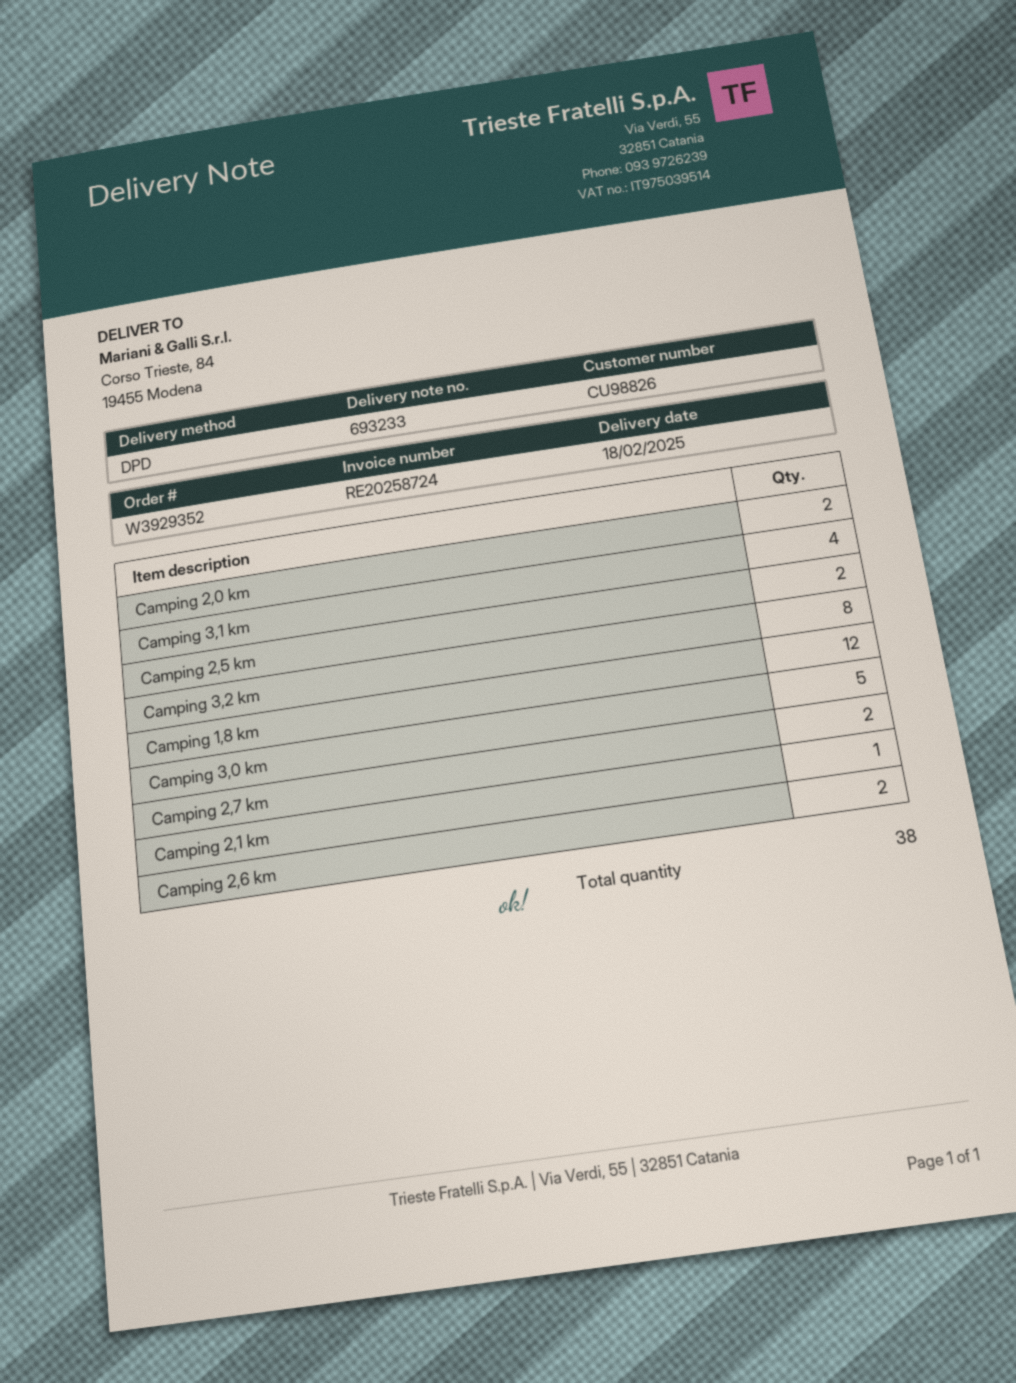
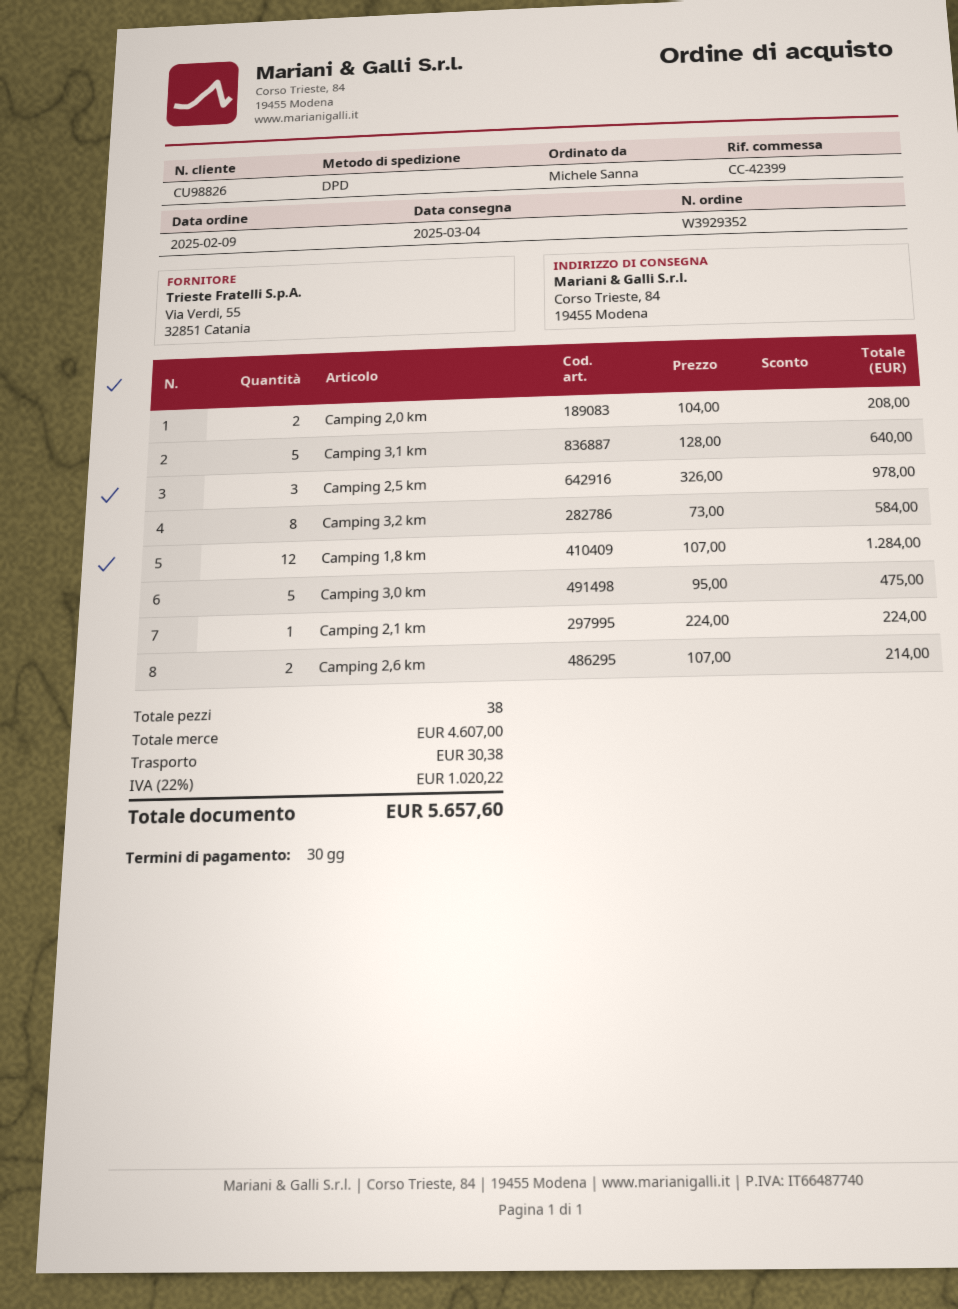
delivery date: 2025-02-18 -> 2025-03-04
Camping 3,1 km: 4 -> 5
Camping 2,5 km: 2 -> 3
Camping 2,7 km: 2 -> none

